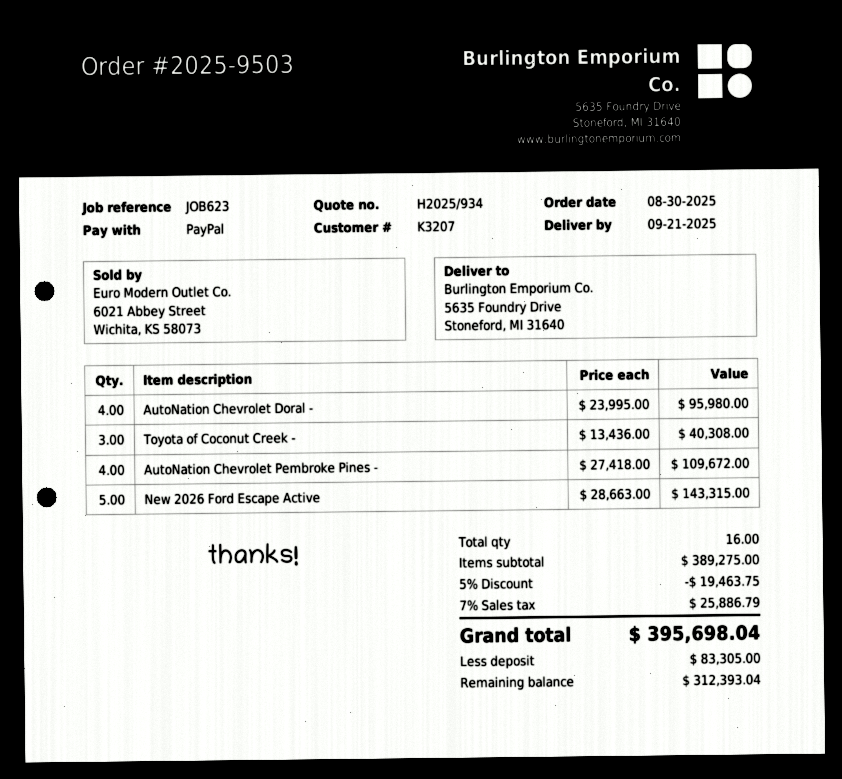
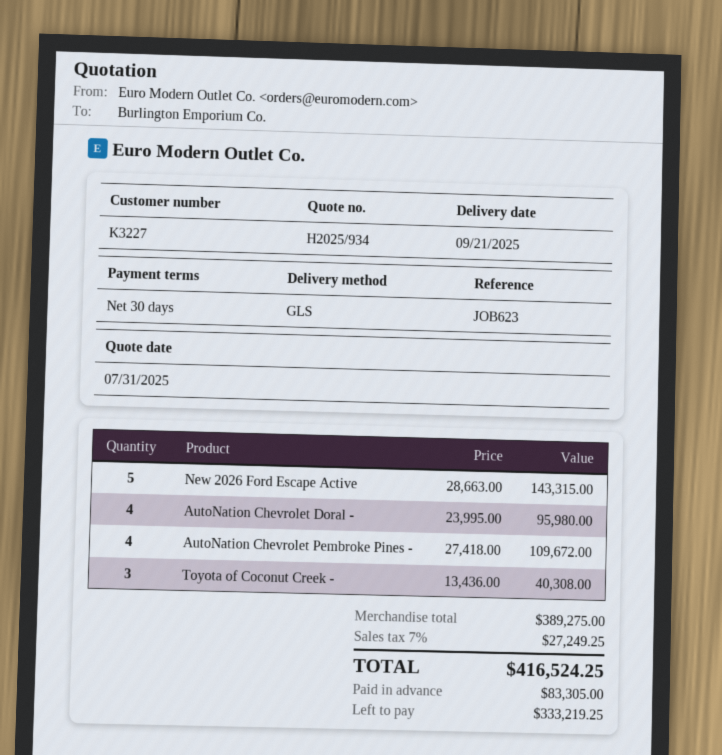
customer number: K3207 -> K3227
discount: 5% = 19463.75 -> none
tax: 7% = 25886.79 -> 7% = 27249.25
total: 395698.04 -> 416524.25
balance: 312393.04 -> 333219.25

